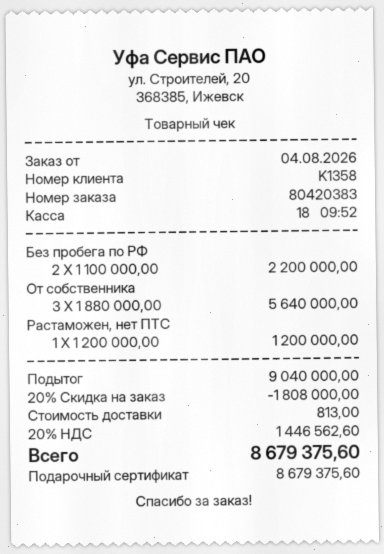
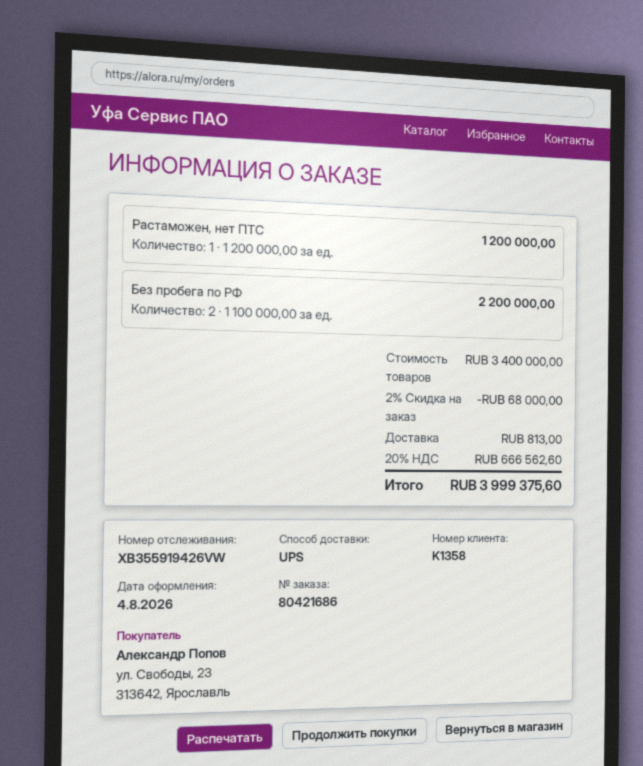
order number: 80420383 -> 80421686
От собственника: 3 x 1880000.00 = 5640000.00 -> none
subtotal: 9040000.00 -> 3400000.00
discount: 20% = 1808000.00 -> 2% = 68000.00
tax: 20% = 1446562.60 -> 20% = 666562.60
total: 8679375.60 -> 3999375.60

